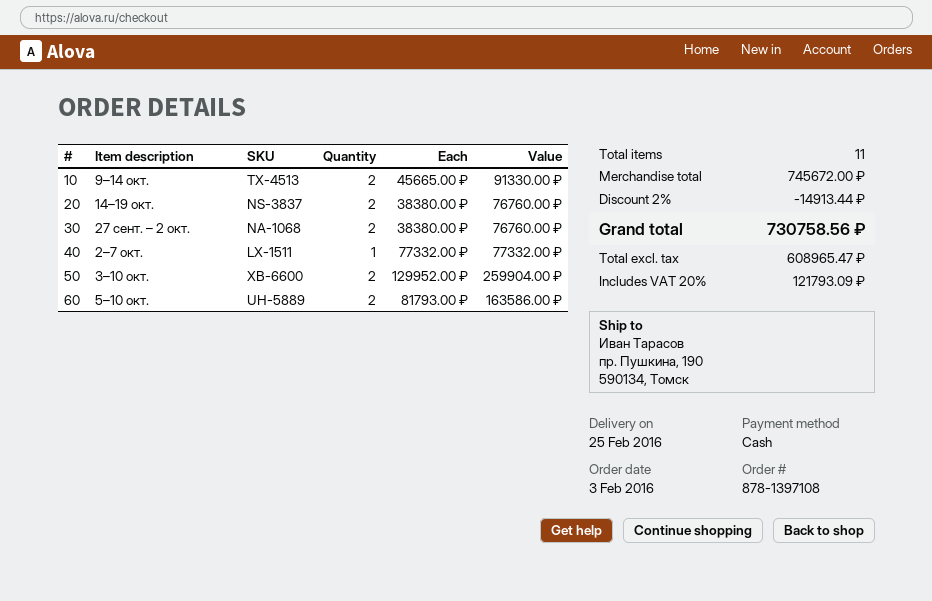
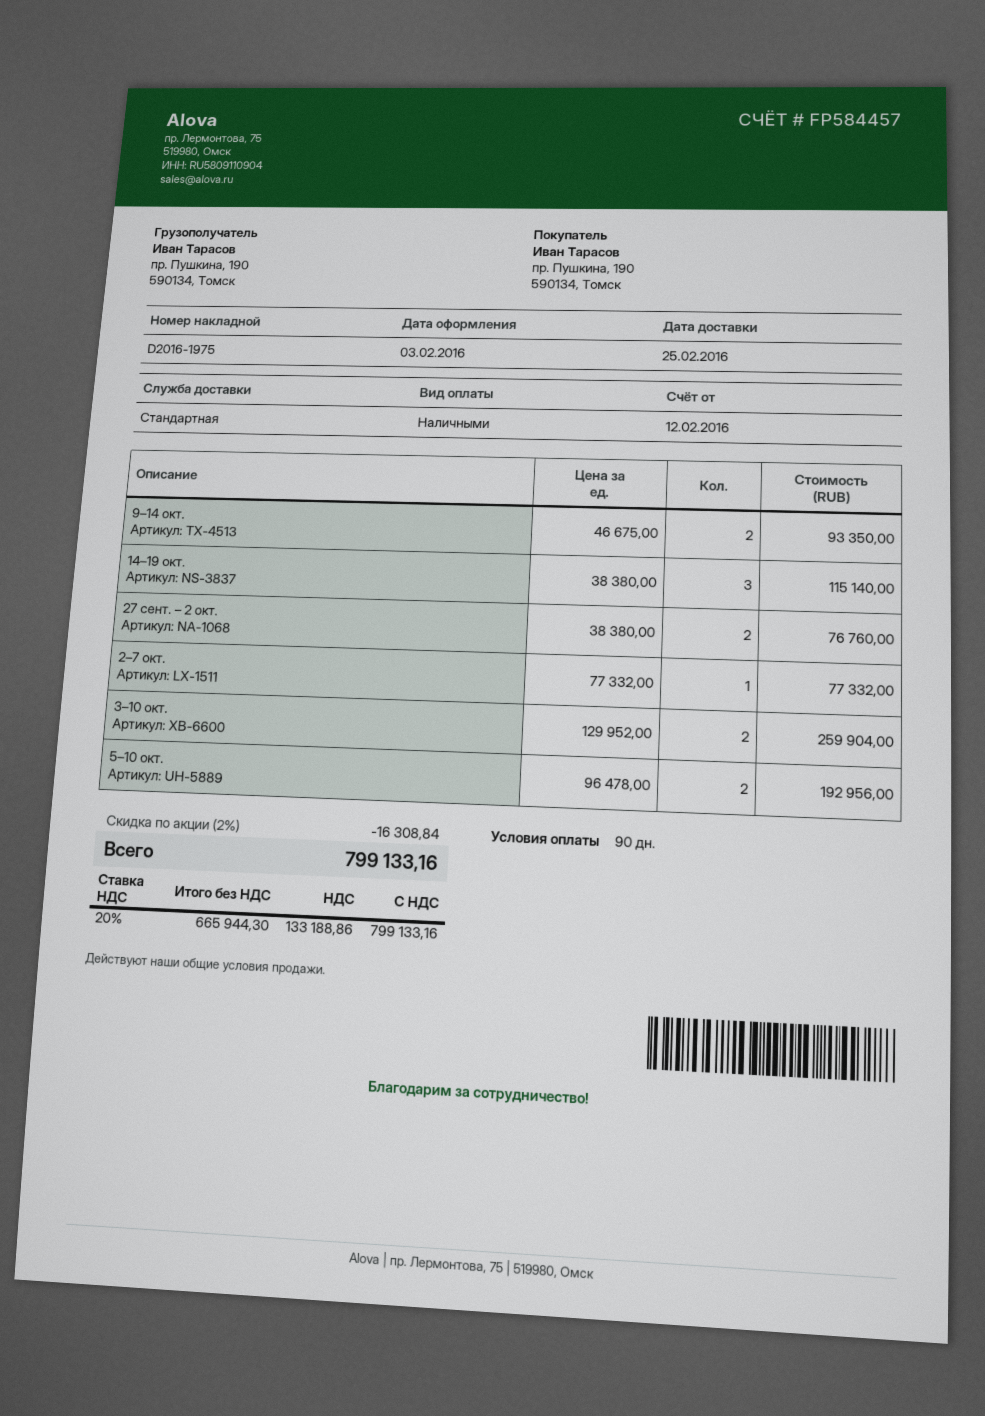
9–14 окт.: 2 x 45665.00 = 91330.00 -> 2 x 46675.00 = 93350.00
14–19 окт.: 2 x 38380.00 = 76760.00 -> 3 x 38380.00 = 115140.00
5–10 окт.: 2 x 81793.00 = 163586.00 -> 2 x 96478.00 = 192956.00
discount: 2% = 14913.44 -> 2% = 16308.84
net: 608965.47 -> 665944.30
tax: 20% = 121793.09 -> 20% = 133188.86
total: 730758.56 -> 799133.16

